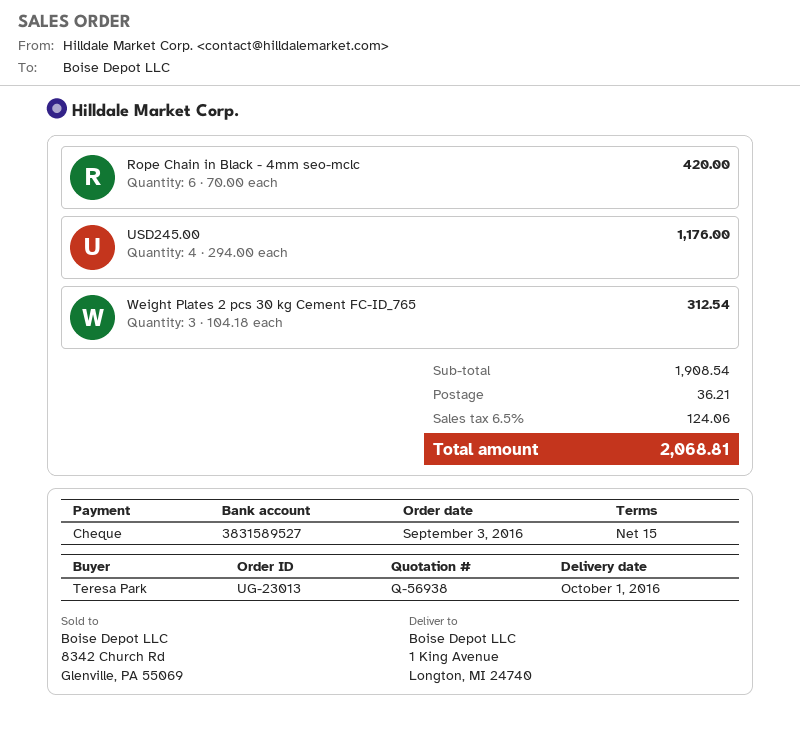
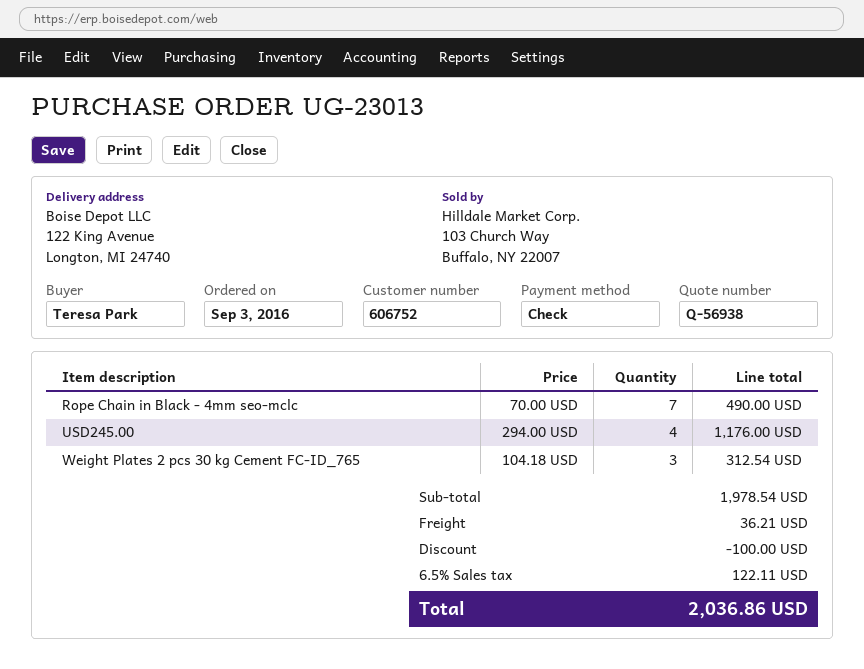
ship to: 1 King Avenue, Longton, MI 24740 -> 122 King Avenue, Longton, MI 24740
Rope Chain in Black - 4mm seo-mclc: 6 x 70.00 = 420.00 -> 7 x 70.00 = 490.00
subtotal: 1908.54 -> 1978.54
discount: none -> 100.00
tax: 6.5% = 124.06 -> 6.5% = 122.11
total: 2068.81 -> 2036.86

